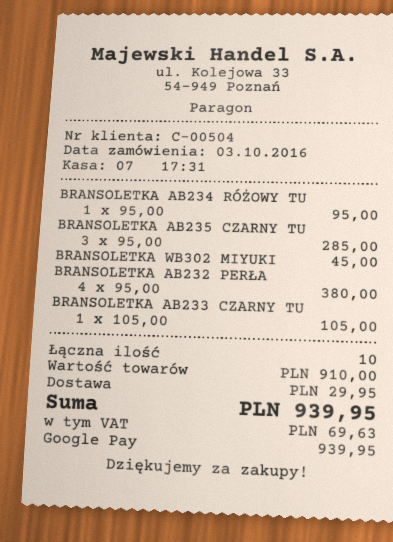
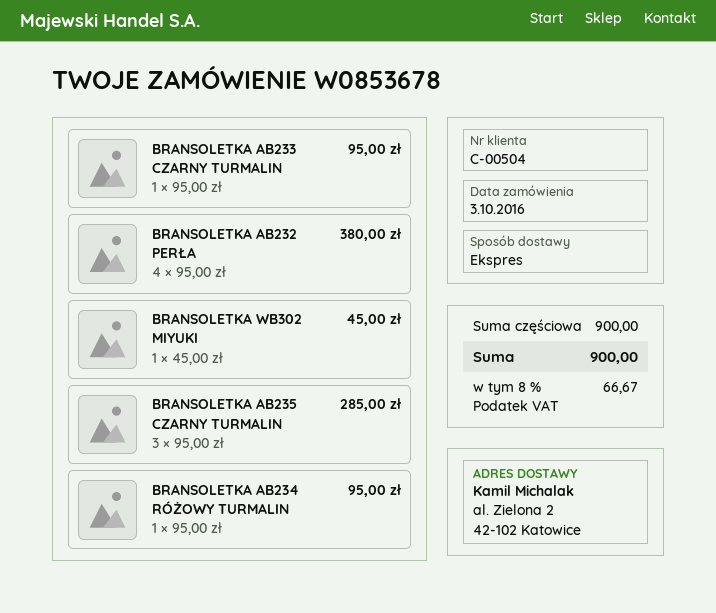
BRANSOLETKA AB233 CZARNY TU: 1 x 105.00 = 105.00 -> 1 x 95.00 = 95.00
subtotal: 910.00 -> 900.00
shipping: 29.95 -> none
tax: 69.63 -> 66.67
total: 939.95 -> 900.00

